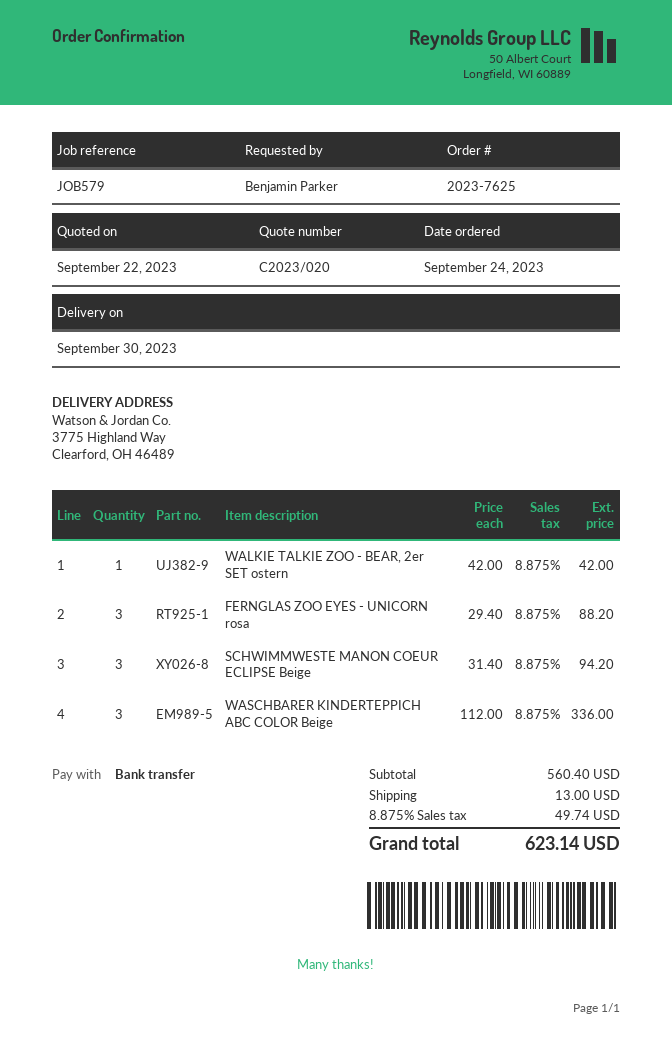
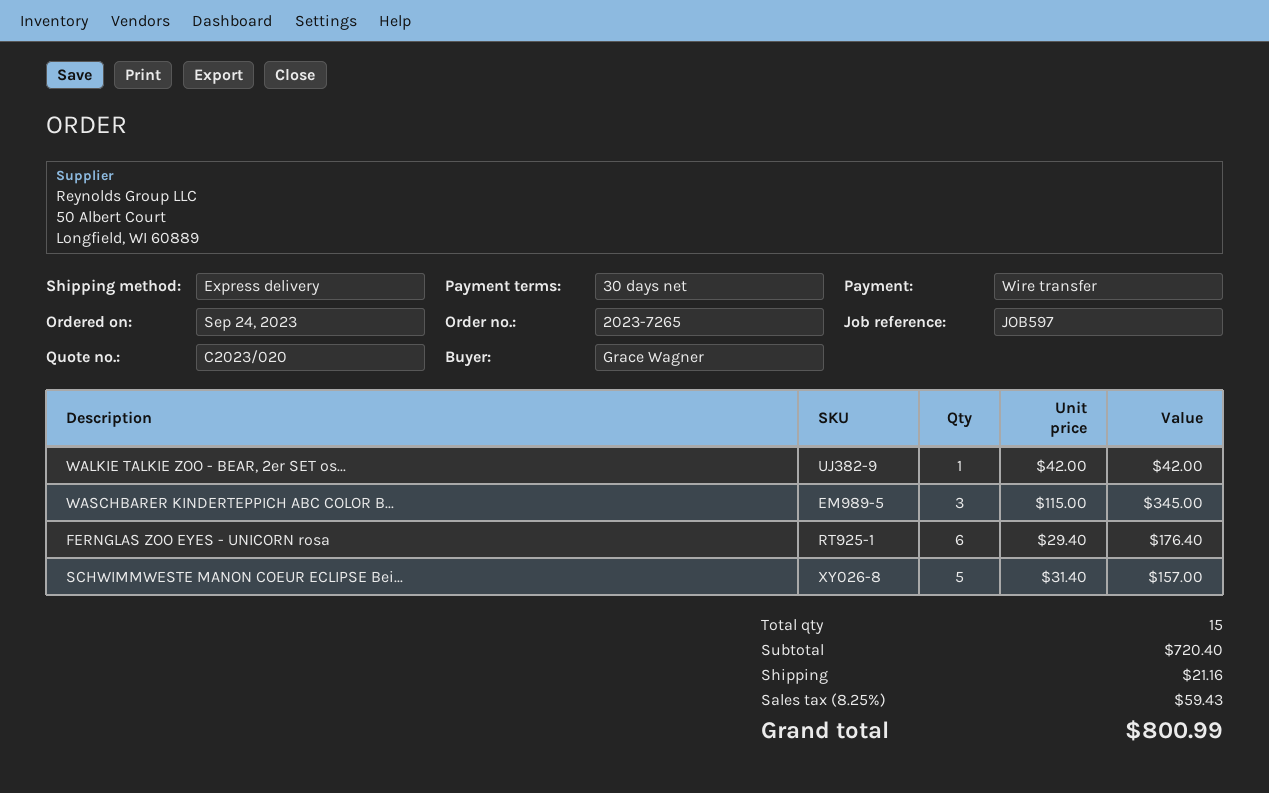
order number: 2023-7625 -> 2023-7265
reference: JOB579 -> JOB597
ordered by: Benjamin Parker -> Grace Wagner
FERNGLAS ZOO EYES - UNICORN rosa: 3 x 29.40 = 88.20 -> 6 x 29.40 = 176.40
SCHWIMMWESTE MANON COEUR ECLIPSE Beige: 3 x 31.40 = 94.20 -> 5 x 31.40 = 157.00
WASCHBARER KINDERTEPPICH ABC COLOR Beige: 3 x 112.00 = 336.00 -> 3 x 115.00 = 345.00
subtotal: 560.40 -> 720.40
shipping: 13.00 -> 21.16
tax: 8.875% = 49.74 -> 8.25% = 59.43
total: 623.14 -> 800.99

